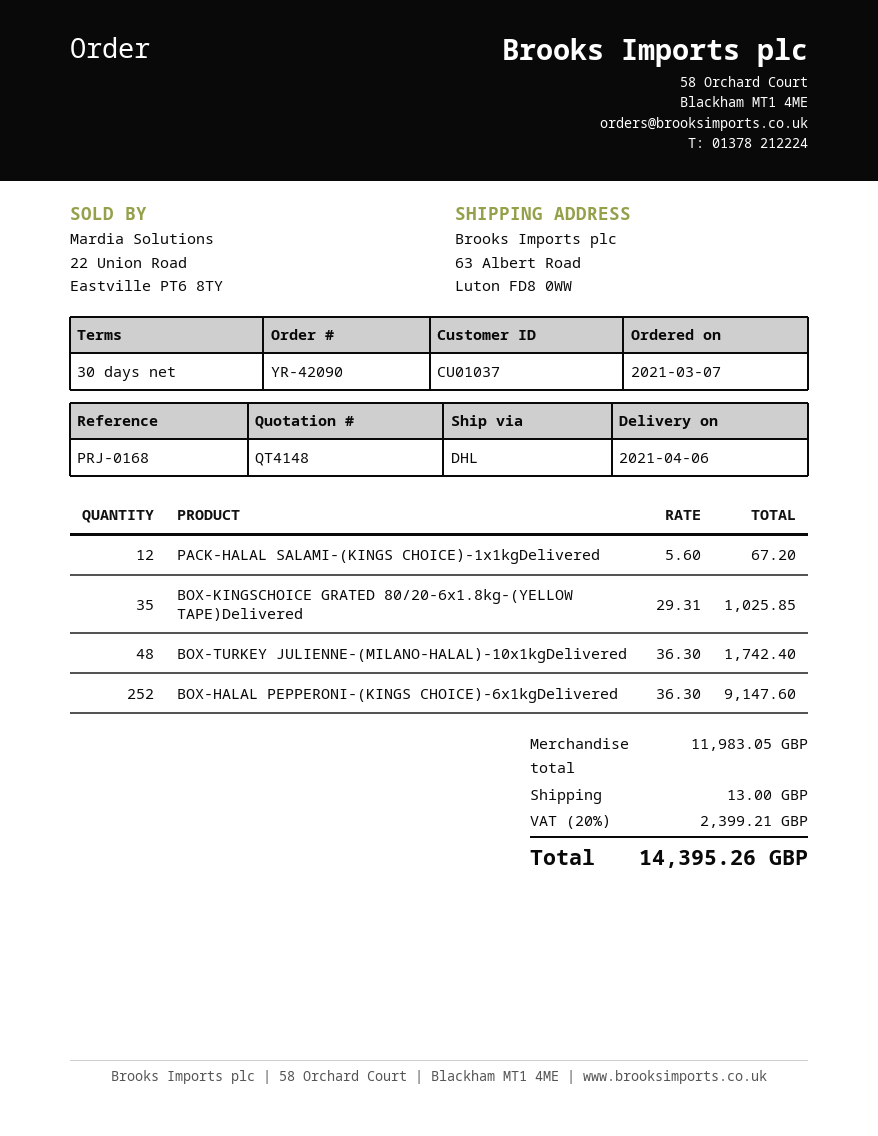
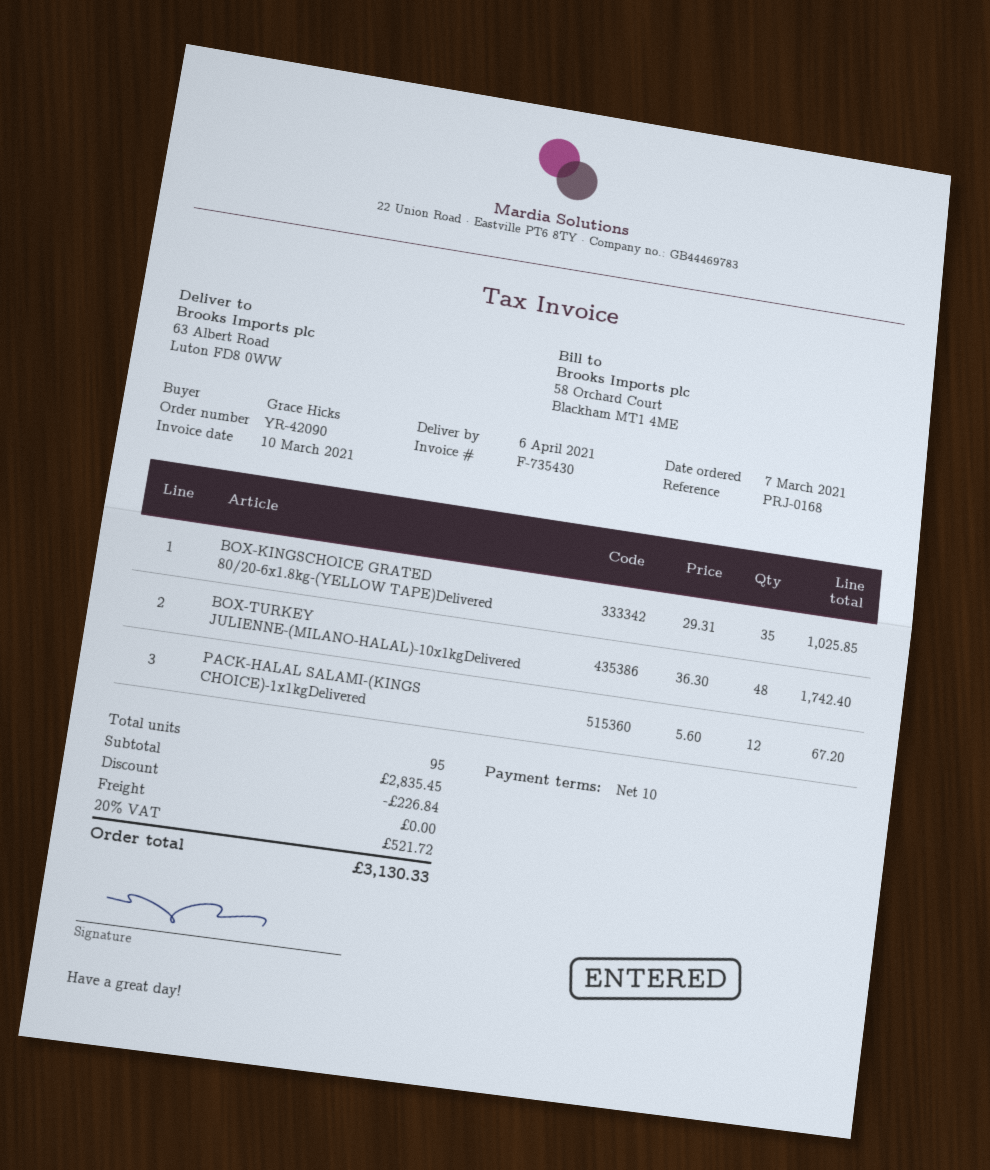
payment terms: 30 days -> 10 days
BOX-HALAL PEPPERONI-(KINGS CHOICE)-6x1kgDelivered: 252 x 36.30 = 9147.60 -> none
subtotal: 11983.05 -> 2835.45
discount: none -> 226.84
shipping: 13.00 -> 0.00
tax: 20% = 2399.21 -> 20% = 521.72
total: 14395.26 -> 3130.33

